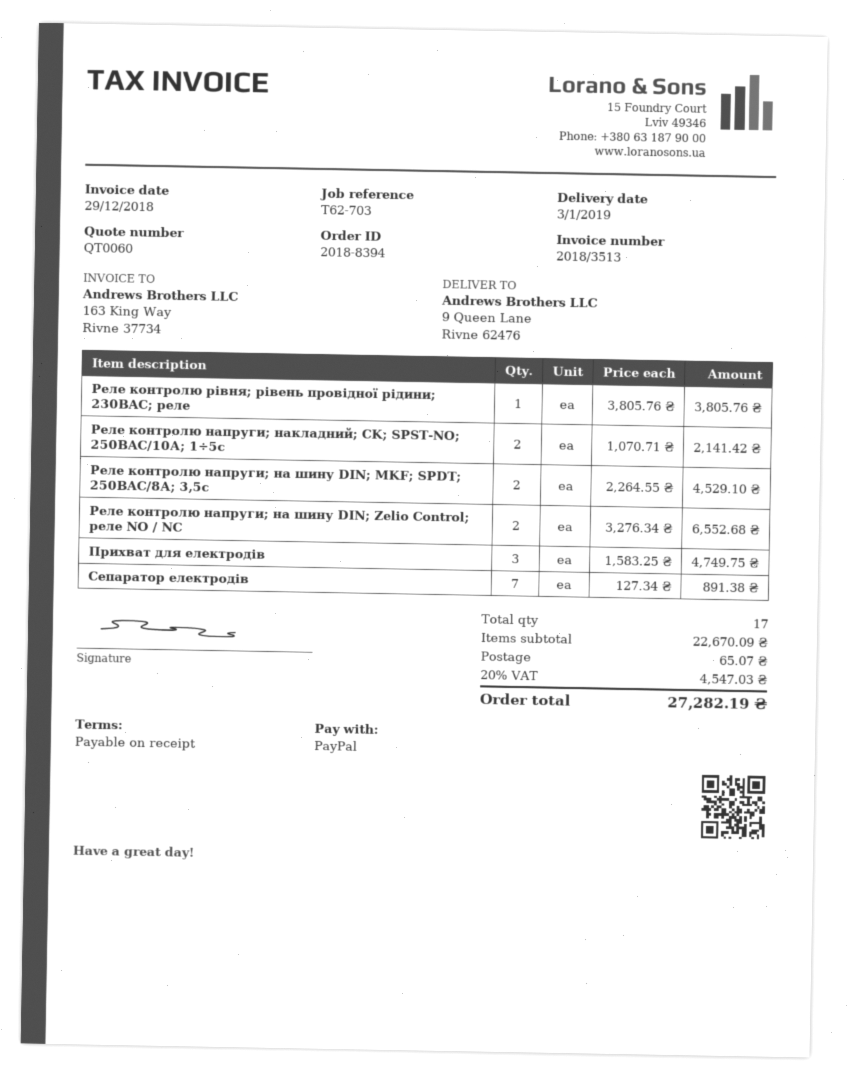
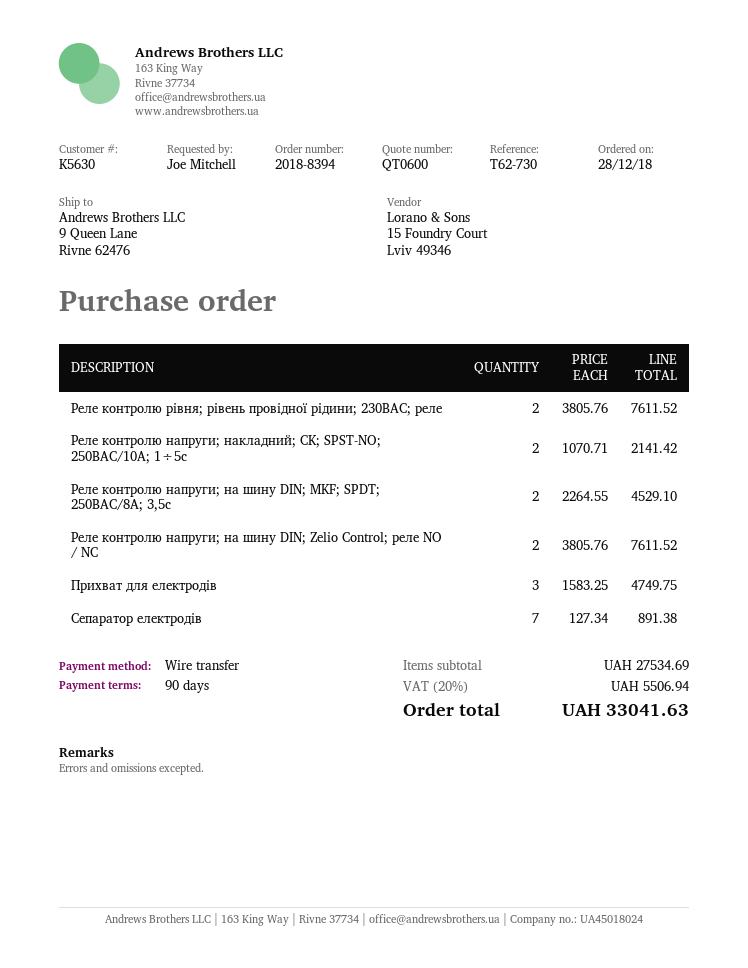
quote number: QT0060 -> QT0600
payment terms: on receipt -> 90 days
reference: T62-703 -> T62-730
payment method: PayPal -> bank transfer
Реле контролю рівня; рівень провідної рідини; 230ВAC; реле: 1 x 3805.76 = 3805.76 -> 2 x 3805.76 = 7611.52
Реле контролю напруги; на шину DIN; Zelio Control; реле NO / NC: 2 x 3276.34 = 6552.68 -> 2 x 3805.76 = 7611.52
subtotal: 22670.09 -> 27534.69
shipping: 65.07 -> none
tax: 20% = 4547.03 -> 20% = 5506.94
total: 27282.19 -> 33041.63

